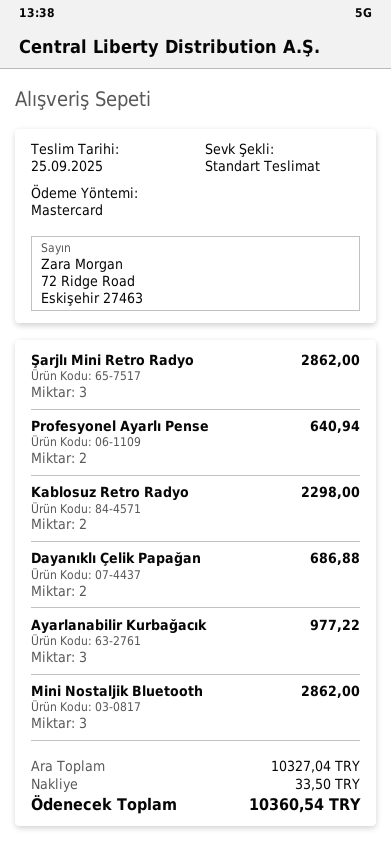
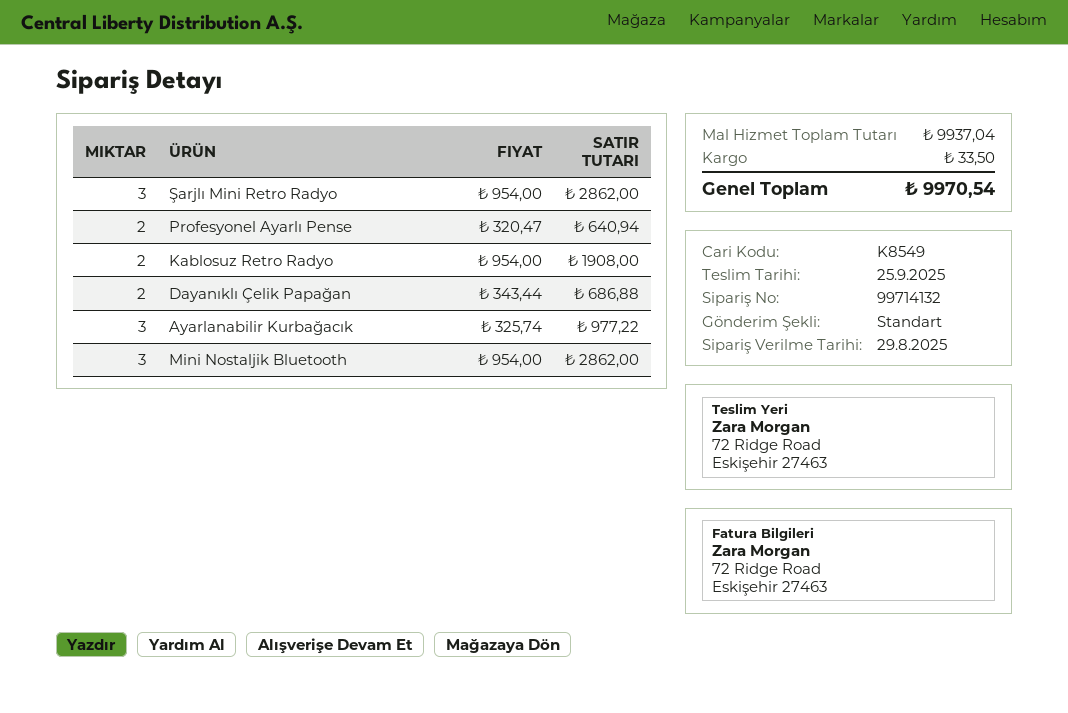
Kablosuz Retro Radyo: 2 for 2298.00 -> 2 for 1908.00
subtotal: 10327.04 -> 9937.04
total: 10360.54 -> 9970.54

